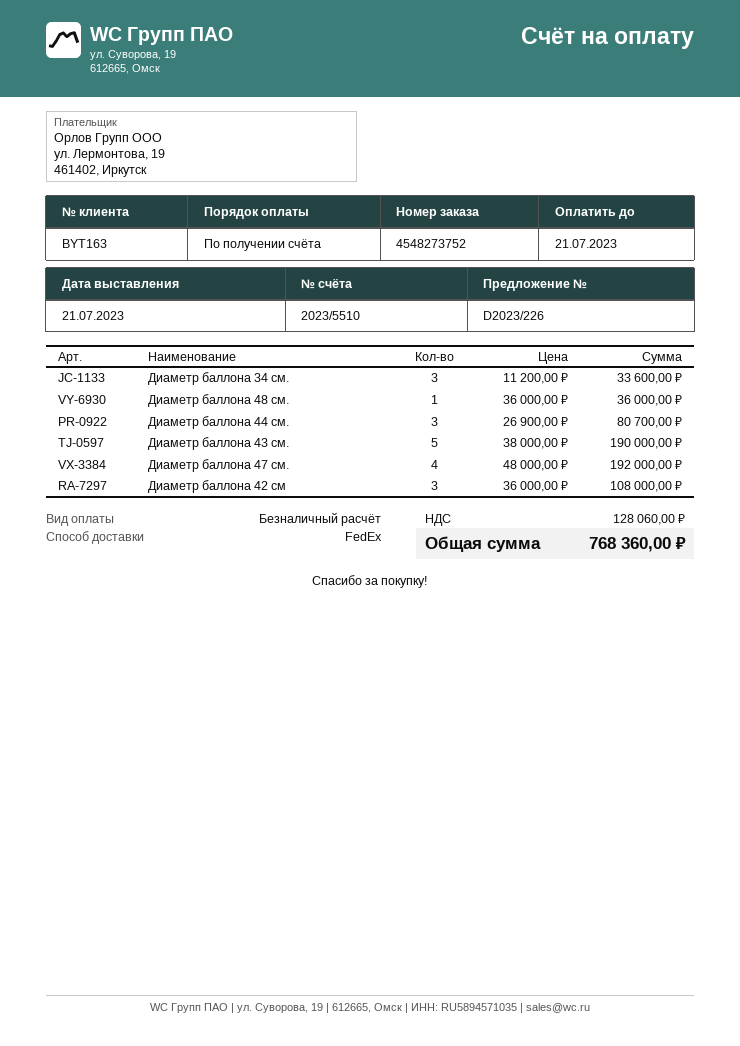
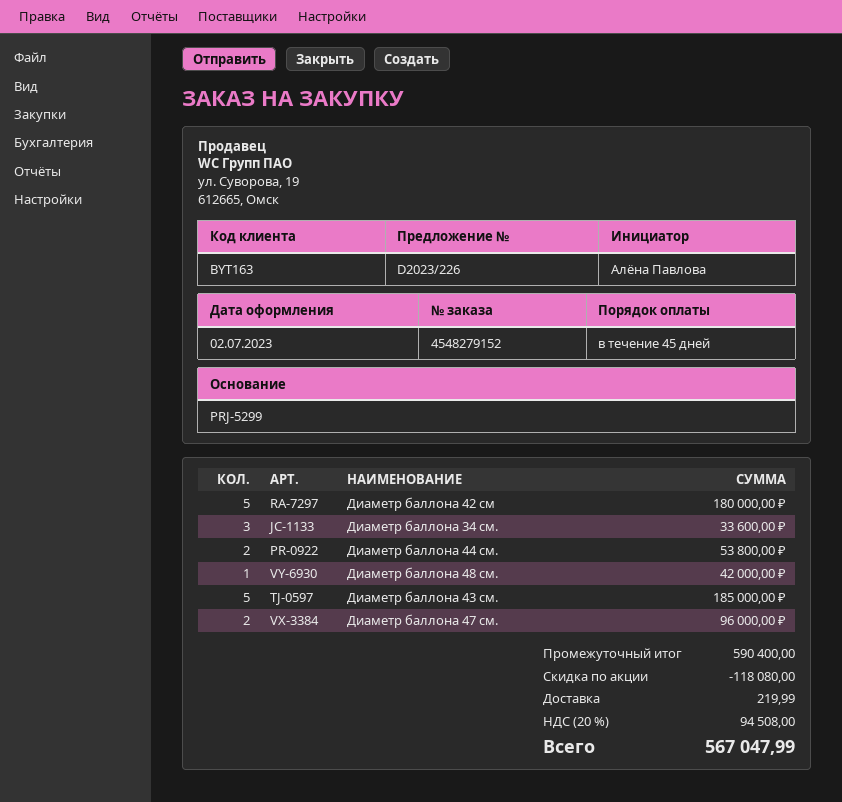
order number: 4548273752 -> 4548279152
payment terms: on receipt -> 45 days
Диаметр баллона 48 см.: 1 for 36000.00 -> 1 for 42000.00
Диаметр баллона 44 см.: 3 for 80700.00 -> 2 for 53800.00
Диаметр баллона 43 см.: 5 for 190000.00 -> 5 for 185000.00
Диаметр баллона 47 см.: 4 for 192000.00 -> 2 for 96000.00
Диаметр баллона 42 см: 3 for 108000.00 -> 5 for 180000.00
discount: none -> 118080.00
shipping: none -> 219.99
tax: 128060.00 -> 94508.00
total: 768360.00 -> 567047.99

